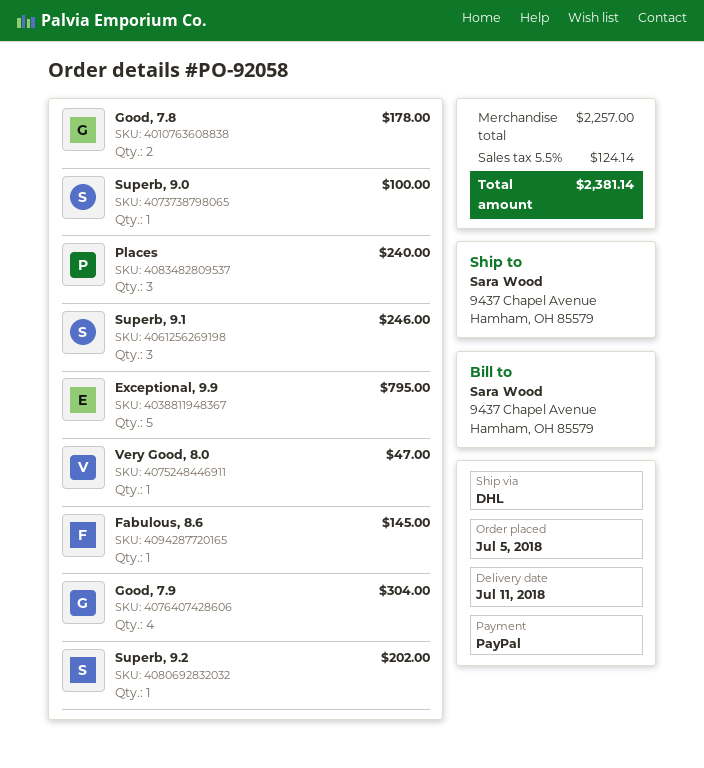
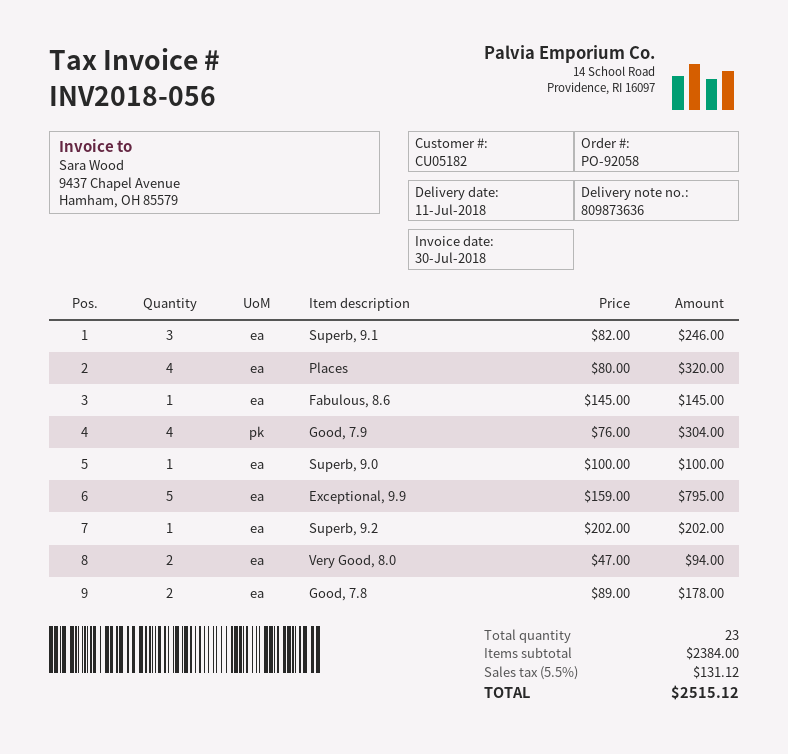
Places: 3 for 240.00 -> 4 for 320.00
Very Good, 8.0: 1 for 47.00 -> 2 for 94.00
subtotal: 2257.00 -> 2384.00
tax: 5.5% = 124.14 -> 5.5% = 131.12
total: 2381.14 -> 2515.12

